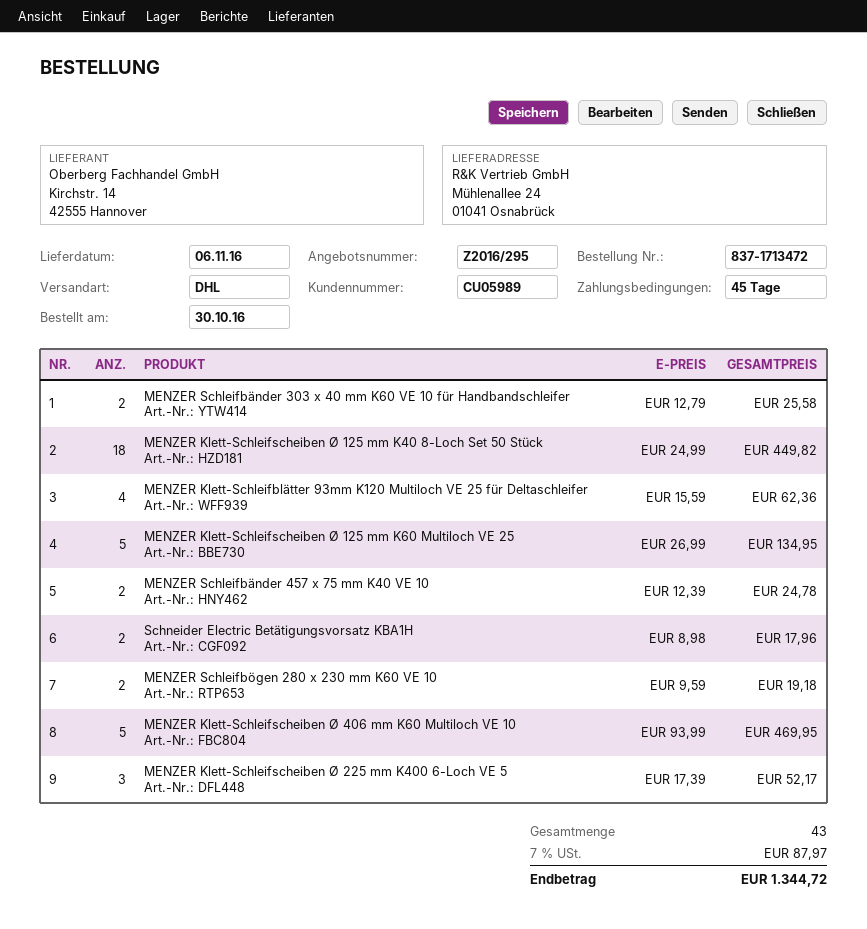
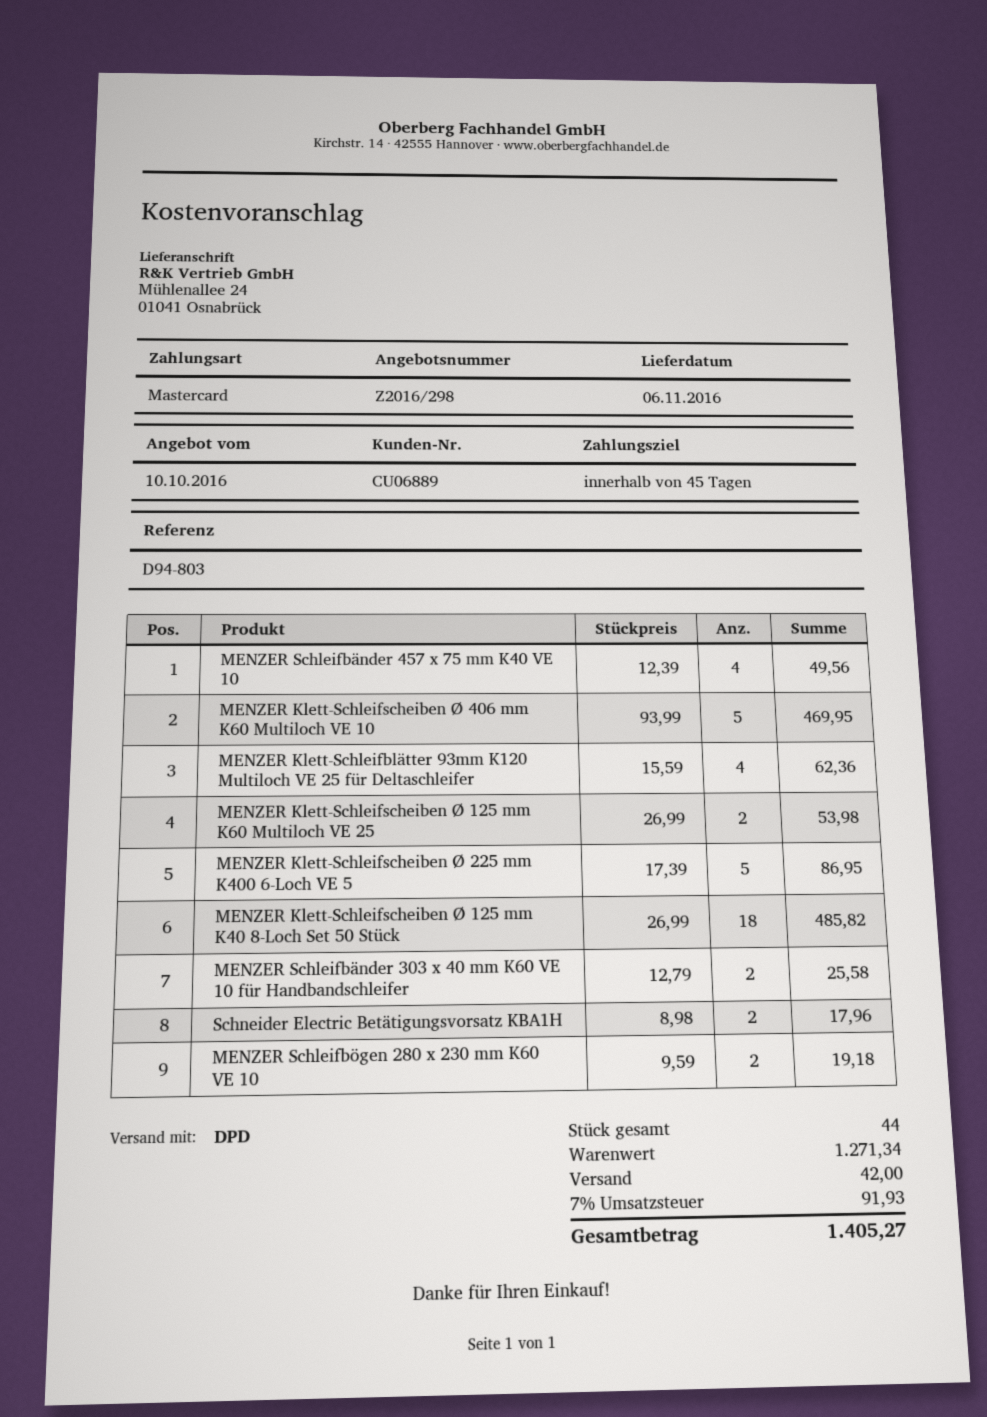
quote number: Z2016/295 -> Z2016/298
customer number: CU05989 -> CU06889
shipping method: DHL -> DPD
MENZER Klett-Schleifscheiben Ø 125 mm K40 8-Loch Set 50 Stück: 18 x 24.99 = 449.82 -> 18 x 26.99 = 485.82
MENZER Klett-Schleifscheiben Ø 125 mm K60 Multiloch VE 25: 5 x 26.99 = 134.95 -> 2 x 26.99 = 53.98
MENZER Schleifbänder 457 x 75 mm K40 VE 10: 2 x 12.39 = 24.78 -> 4 x 12.39 = 49.56
MENZER Klett-Schleifscheiben Ø 225 mm K400 6-Loch VE 5: 3 x 17.39 = 52.17 -> 5 x 17.39 = 86.95
total quantity: 43 -> 44
shipping: none -> 42.00
tax: 7% = 87.97 -> 7% = 91.93
total: 1344.72 -> 1405.27

